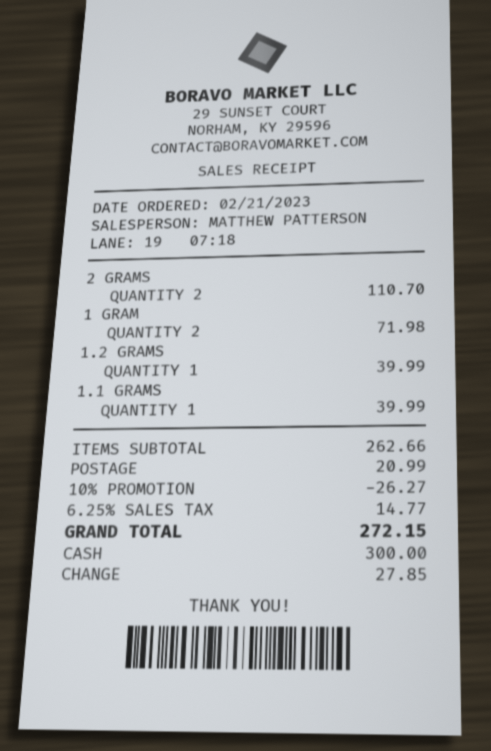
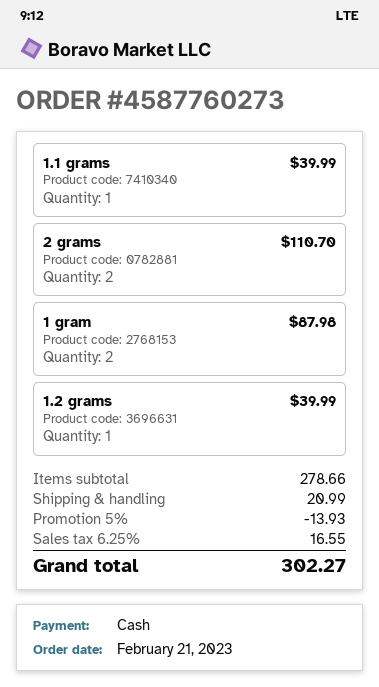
1 GRAM: 2 for 71.98 -> 2 for 87.98
subtotal: 262.66 -> 278.66
discount: 10% = 26.27 -> 5% = 13.93
tax: 6.25% = 14.77 -> 6.25% = 16.55
total: 272.15 -> 302.27

